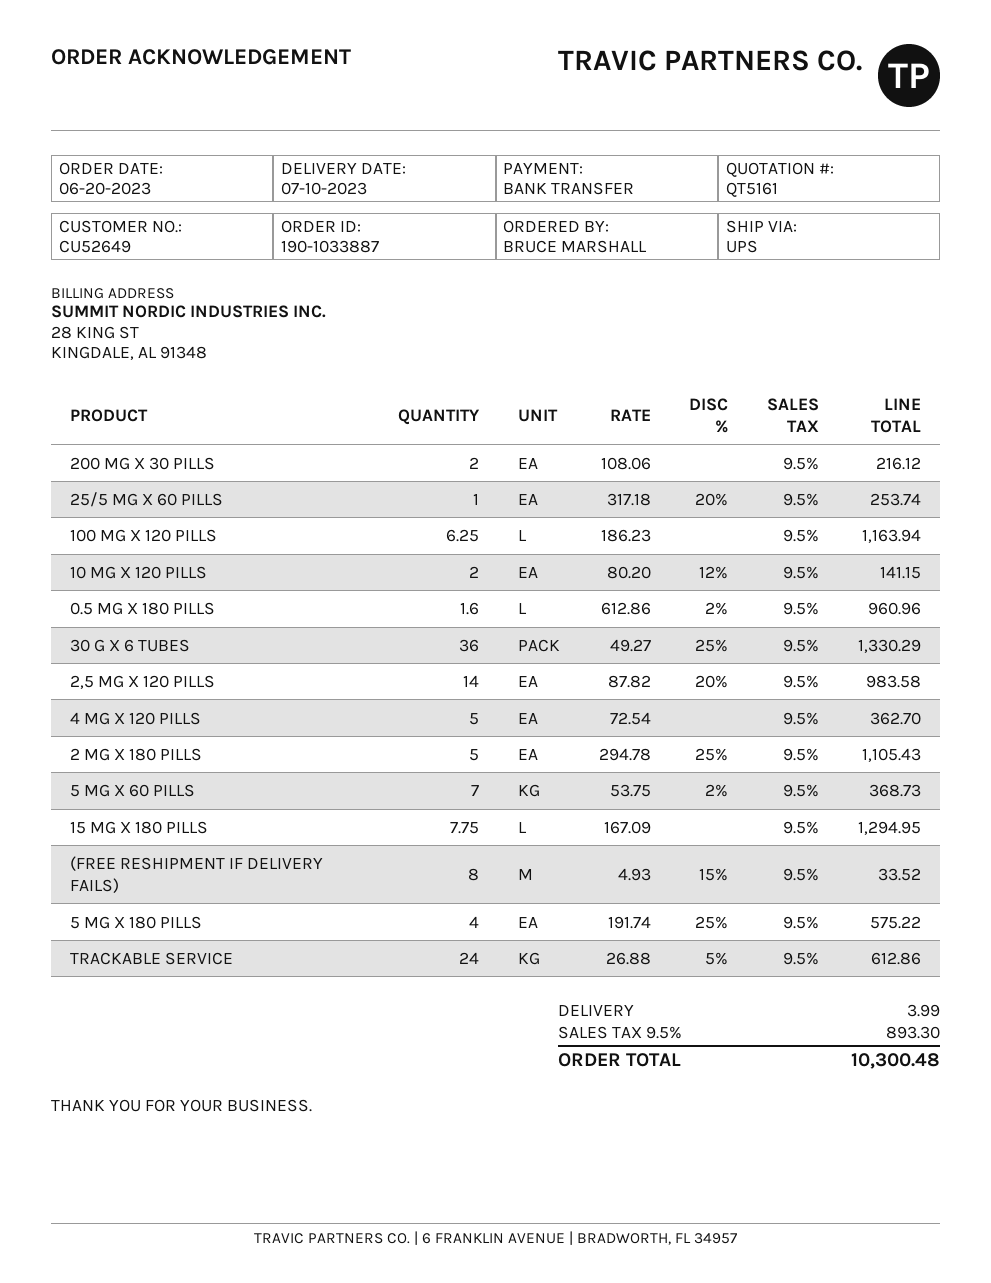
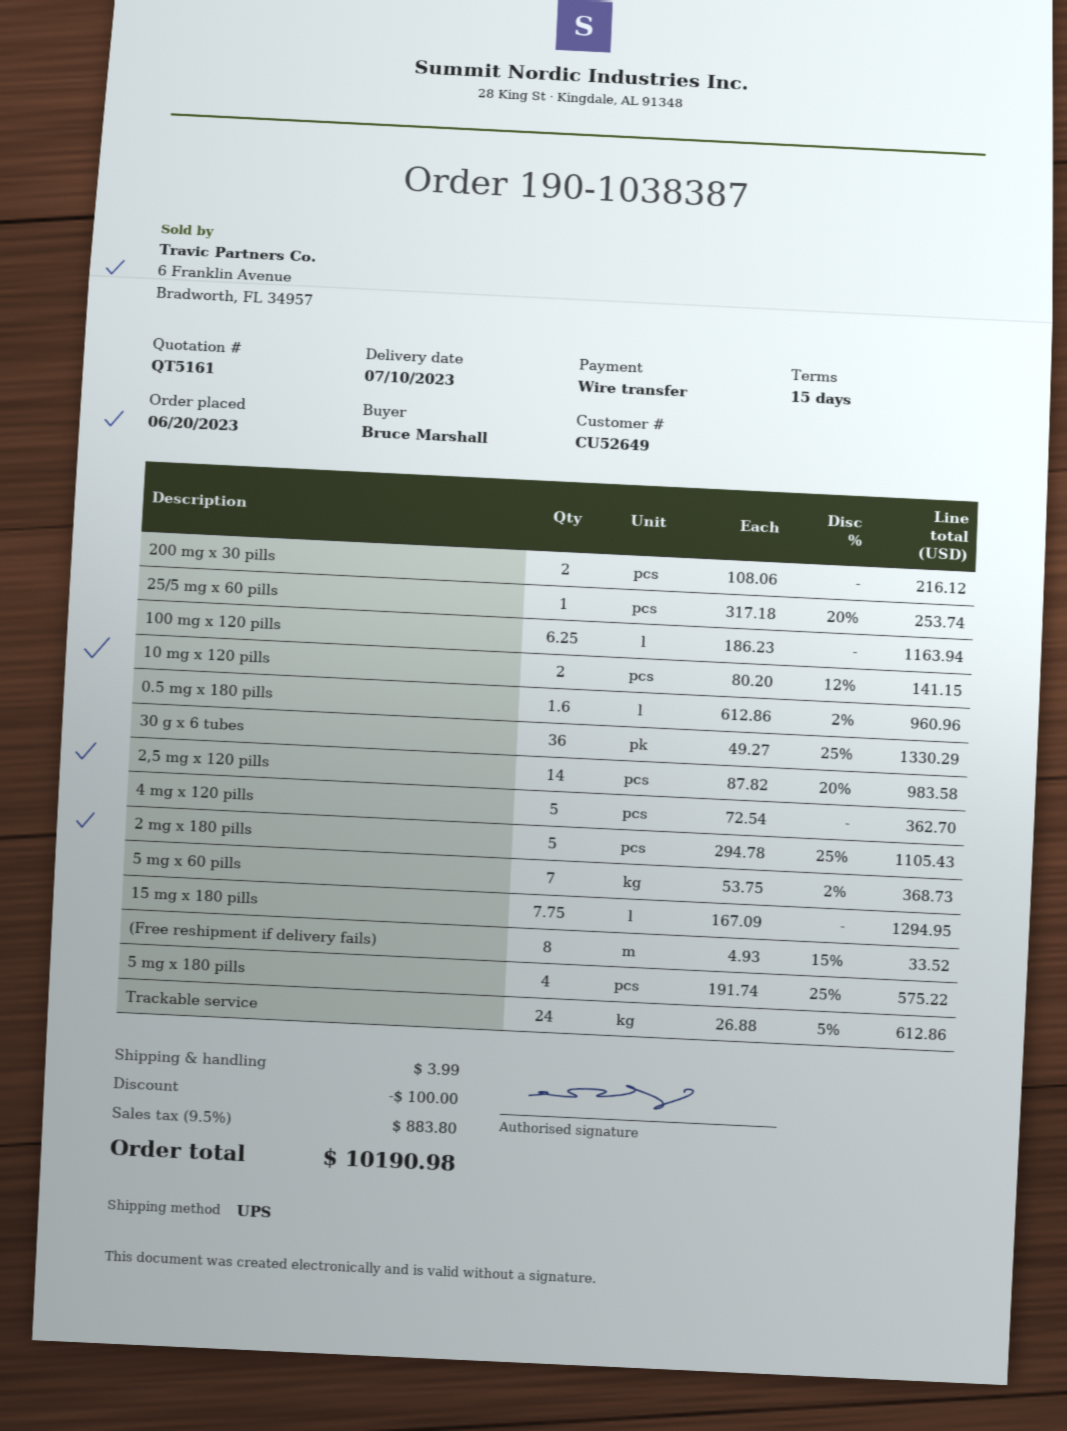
order number: 190-1033887 -> 190-1038387
discount: none -> 100.00
tax: 9.5% = 893.30 -> 9.5% = 883.80
total: 10300.48 -> 10190.98

